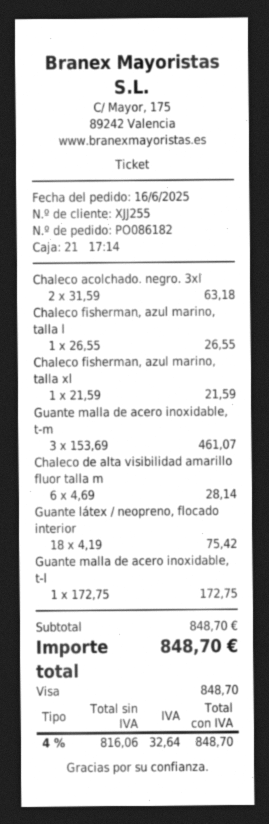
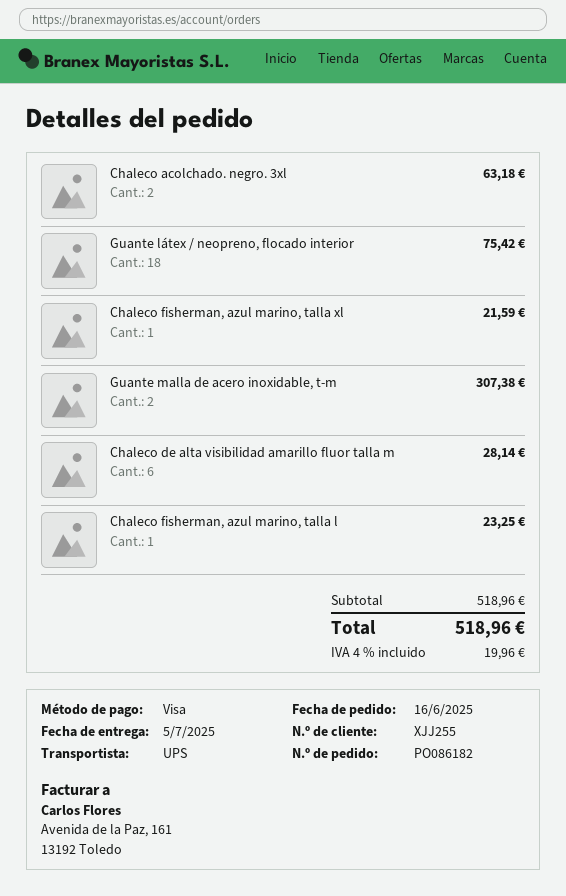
Chaleco fisherman, azul marino, talla l: 1 for 26.55 -> 1 for 23.25
Guante malla de acero inoxidable, t-m: 3 for 461.07 -> 2 for 307.38
Guante malla de acero inoxidable, t-l: 1 for 172.75 -> none
subtotal: 848.70 -> 518.96
tax: 4% = 32.64 -> 4% = 19.96
total: 848.70 -> 518.96

